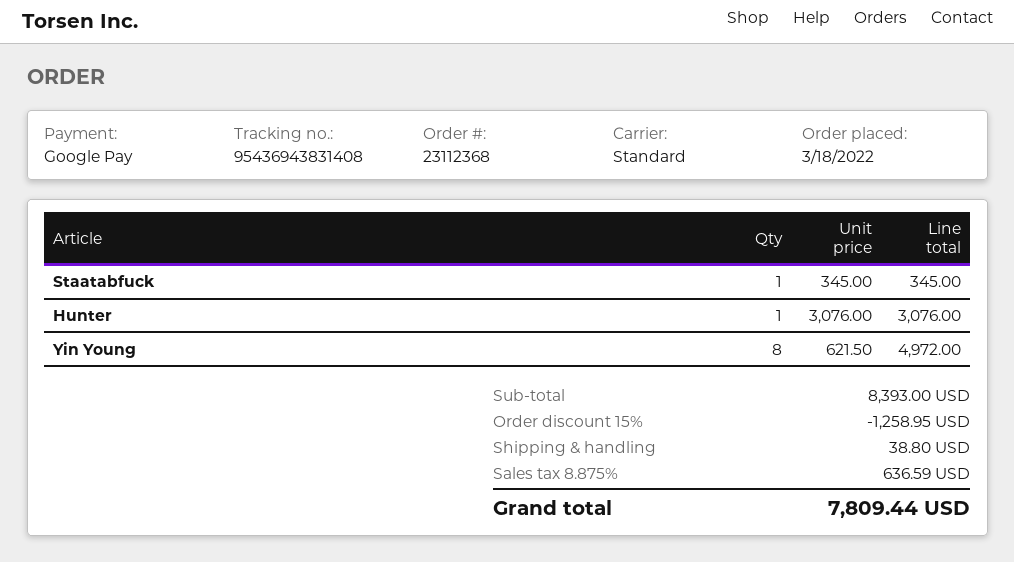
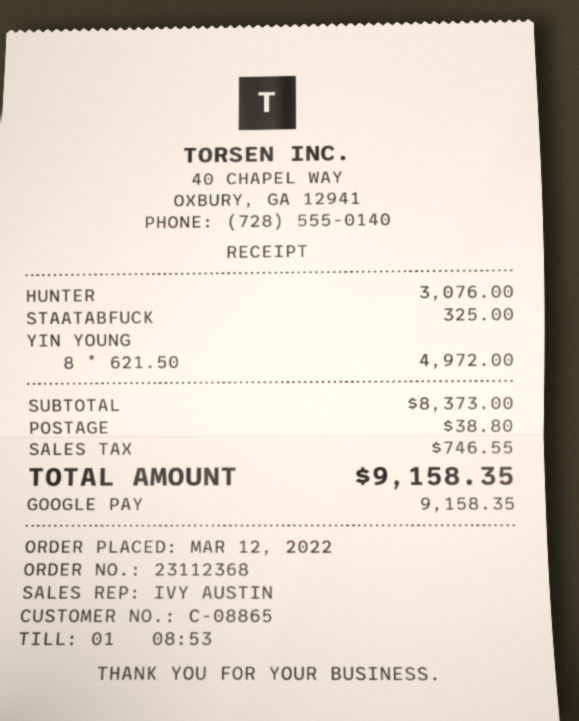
order date: 2022-03-18 -> 2022-03-12
Staatabfuck: 1 x 345.00 = 345.00 -> 1 x 325.00 = 325.00
subtotal: 8393.00 -> 8373.00
discount: 15% = 1258.95 -> none
tax: 636.59 -> 746.55
total: 7809.44 -> 9158.35

